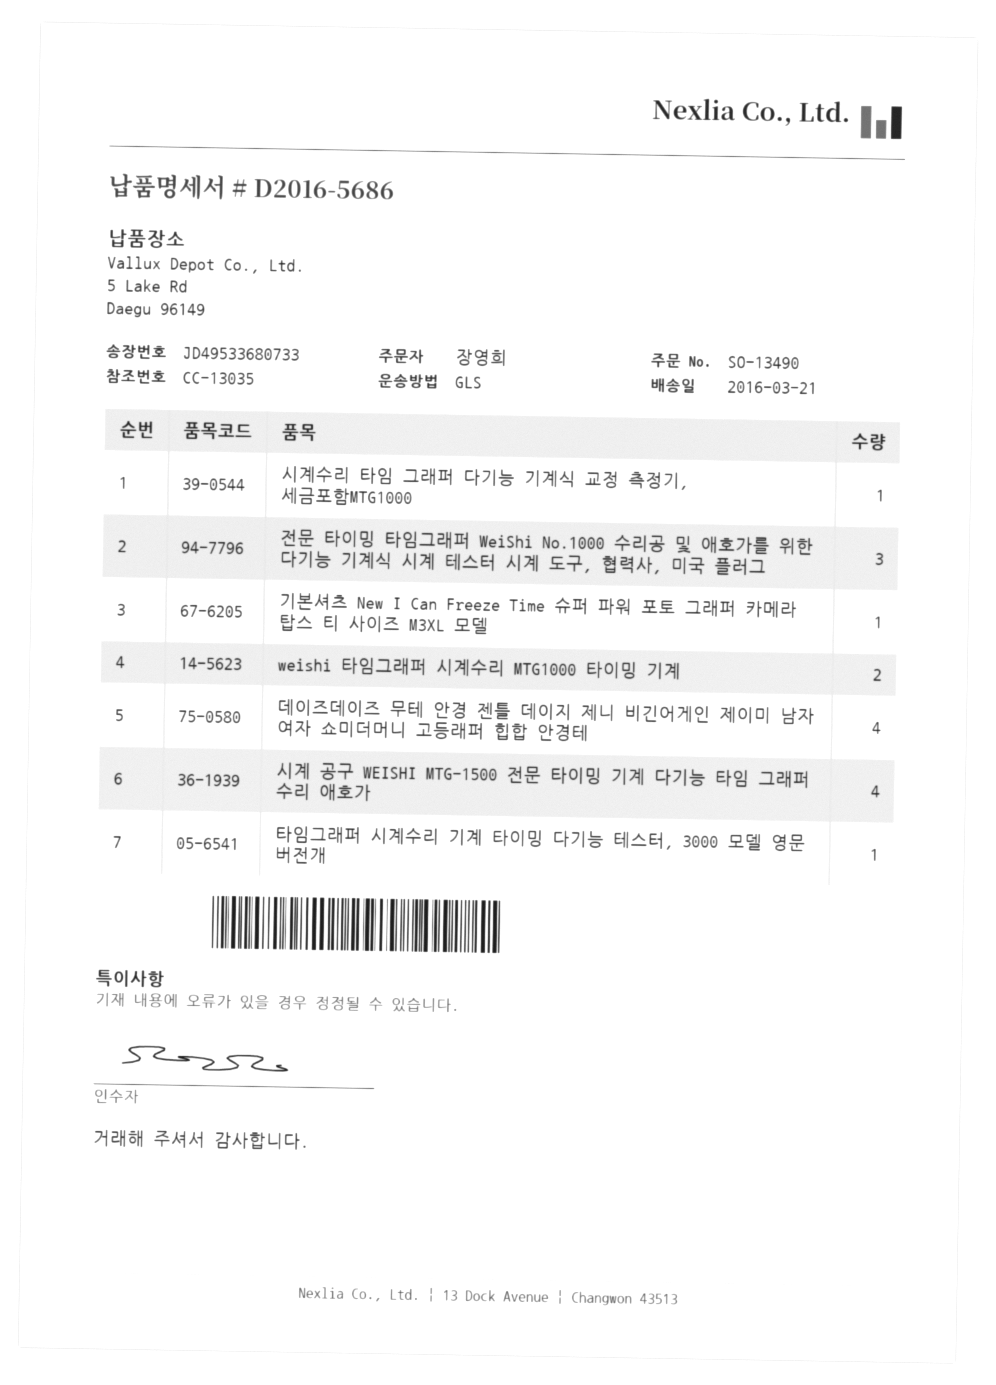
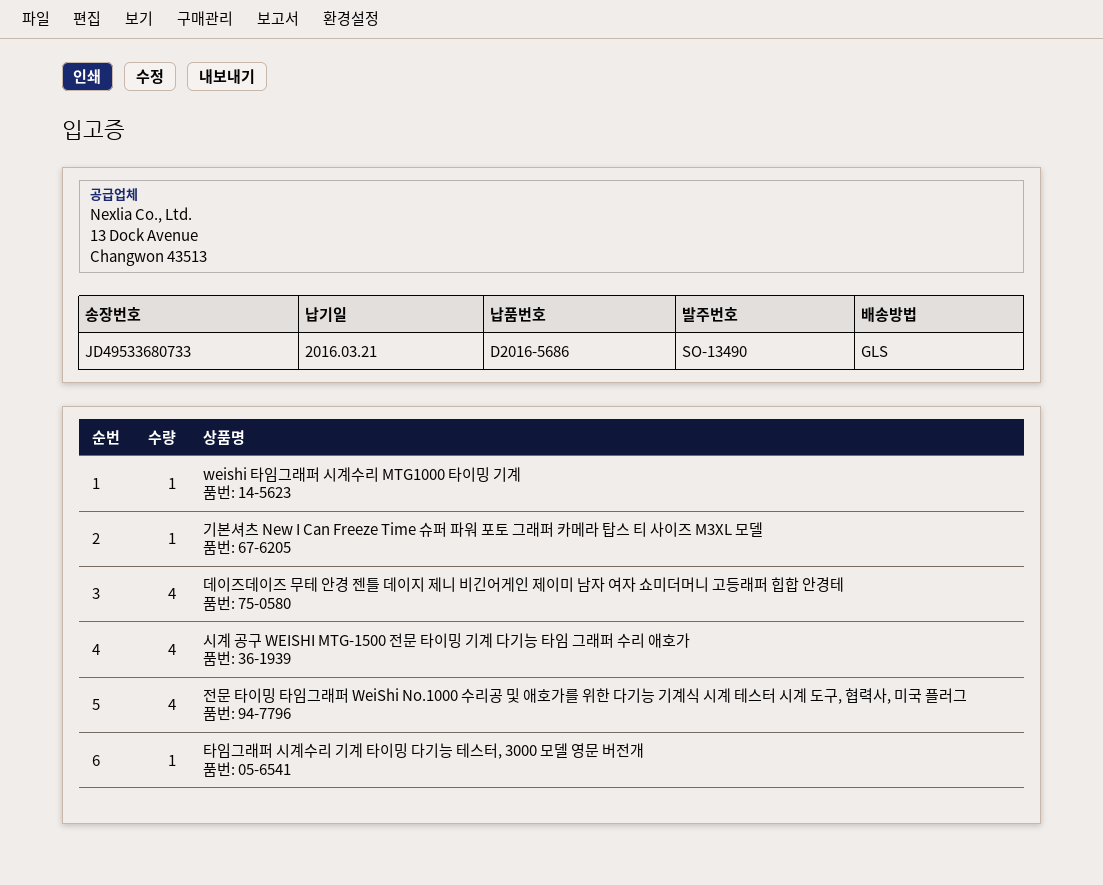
시계수리 타임 그래퍼 다기능 기계식 교정 측정기, 세금포함MTG1000: 1 -> none
전문 타이밍 타임그래퍼 WeiShi No.1000 수리공 및 애호가를 위한 다기능 기계식 시계 테스터 시계 도구, 협력사, 미국 플러그: 3 -> 4
weishi 타임그래퍼 시계수리 MTG1000 타이밍 기계: 2 -> 1

